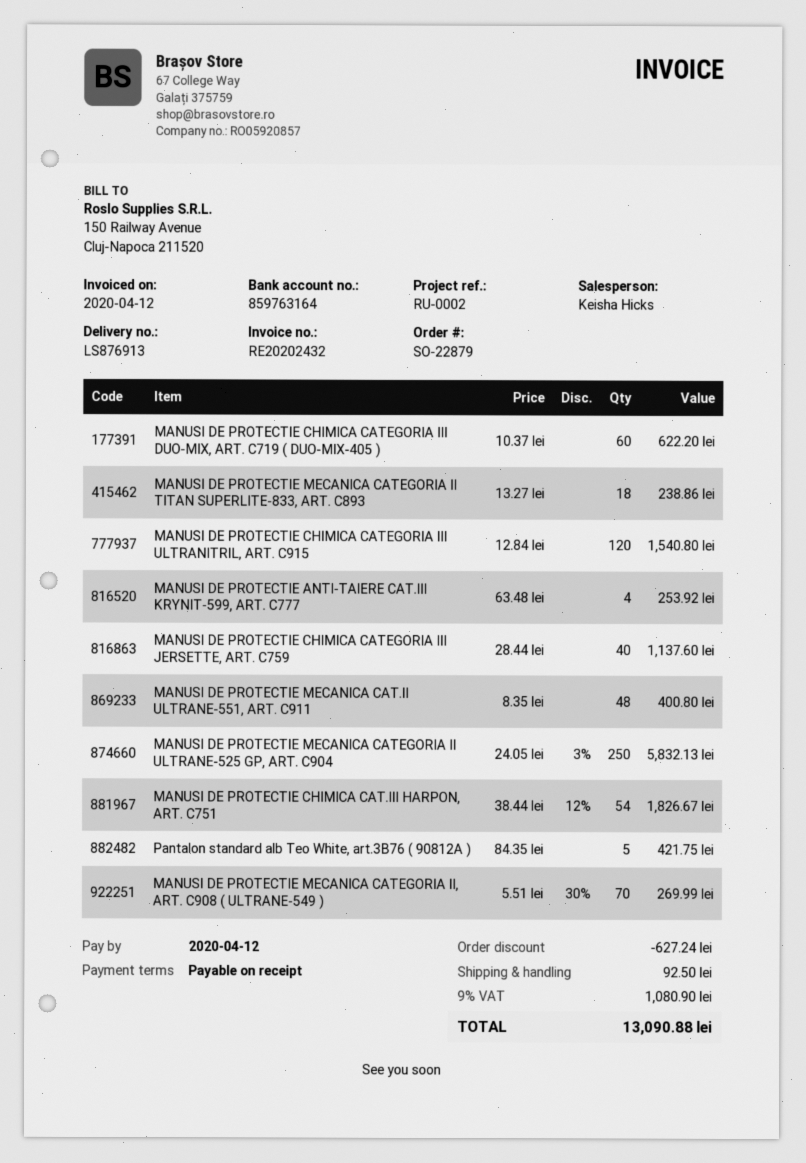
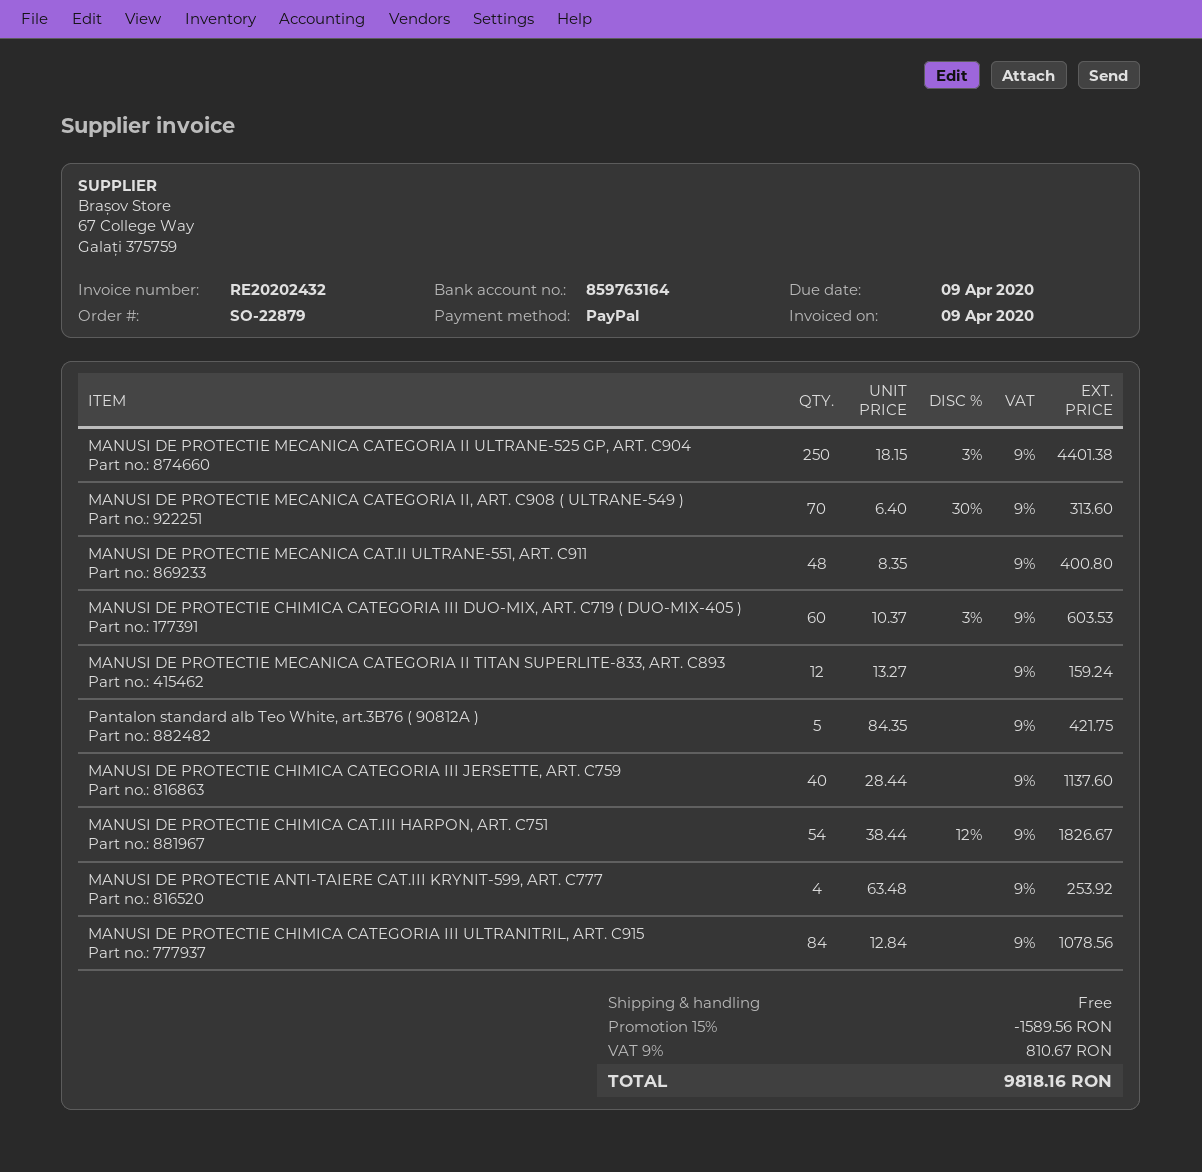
invoice date: 2020-04-12 -> 2020-04-09
due date: 2020-04-12 -> 2020-04-09
MANUSI DE PROTECTIE CHIMICA CATEGORIA III DUO-MIX, ART. C719 ( DUO-MIX-405 ): 60 x 10.37 = 622.20 -> 60 x 10.37 - 3% = 603.53
MANUSI DE PROTECTIE MECANICA CATEGORIA II TITAN SUPERLITE-833, ART. C893: 18 x 13.27 = 238.86 -> 12 x 13.27 = 159.24
MANUSI DE PROTECTIE CHIMICA CATEGORIA III ULTRANITRIL, ART. C915: 120 x 12.84 = 1540.80 -> 84 x 12.84 = 1078.56
MANUSI DE PROTECTIE MECANICA CATEGORIA II ULTRANE-525 GP, ART. C904: 250 x 24.05 - 3% = 5832.13 -> 250 x 18.15 - 3% = 4401.38
MANUSI DE PROTECTIE MECANICA CATEGORIA II, ART. C908 ( ULTRANE-549 ): 70 x 5.51 - 30% = 269.99 -> 70 x 6.40 - 30% = 313.60
discount: 627.24 -> 1589.56
shipping: 92.50 -> 0.00
tax: 9% = 1080.90 -> 9% = 810.67
total: 13090.88 -> 9818.16

